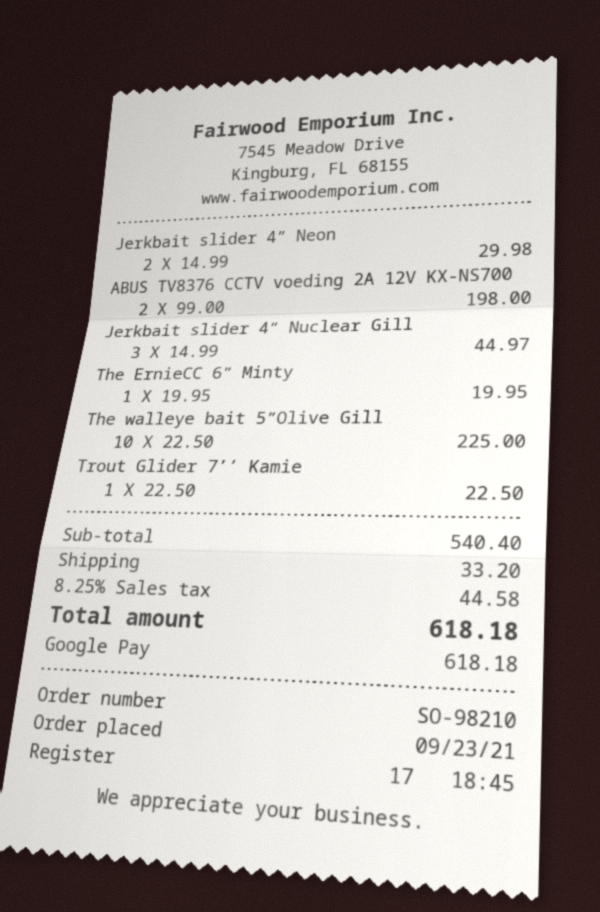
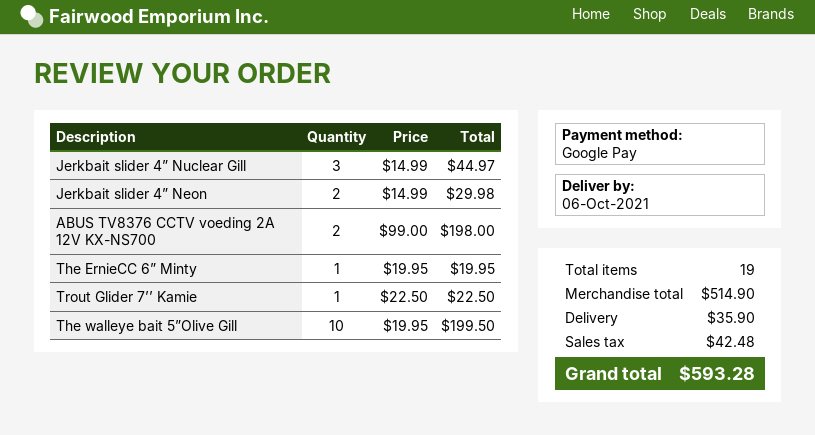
The walleye bait 5”Olive Gill: 10 x 22.50 = 225.00 -> 10 x 19.95 = 199.50
subtotal: 540.40 -> 514.90
shipping: 33.20 -> 35.90
tax: 44.58 -> 42.48
total: 618.18 -> 593.28

